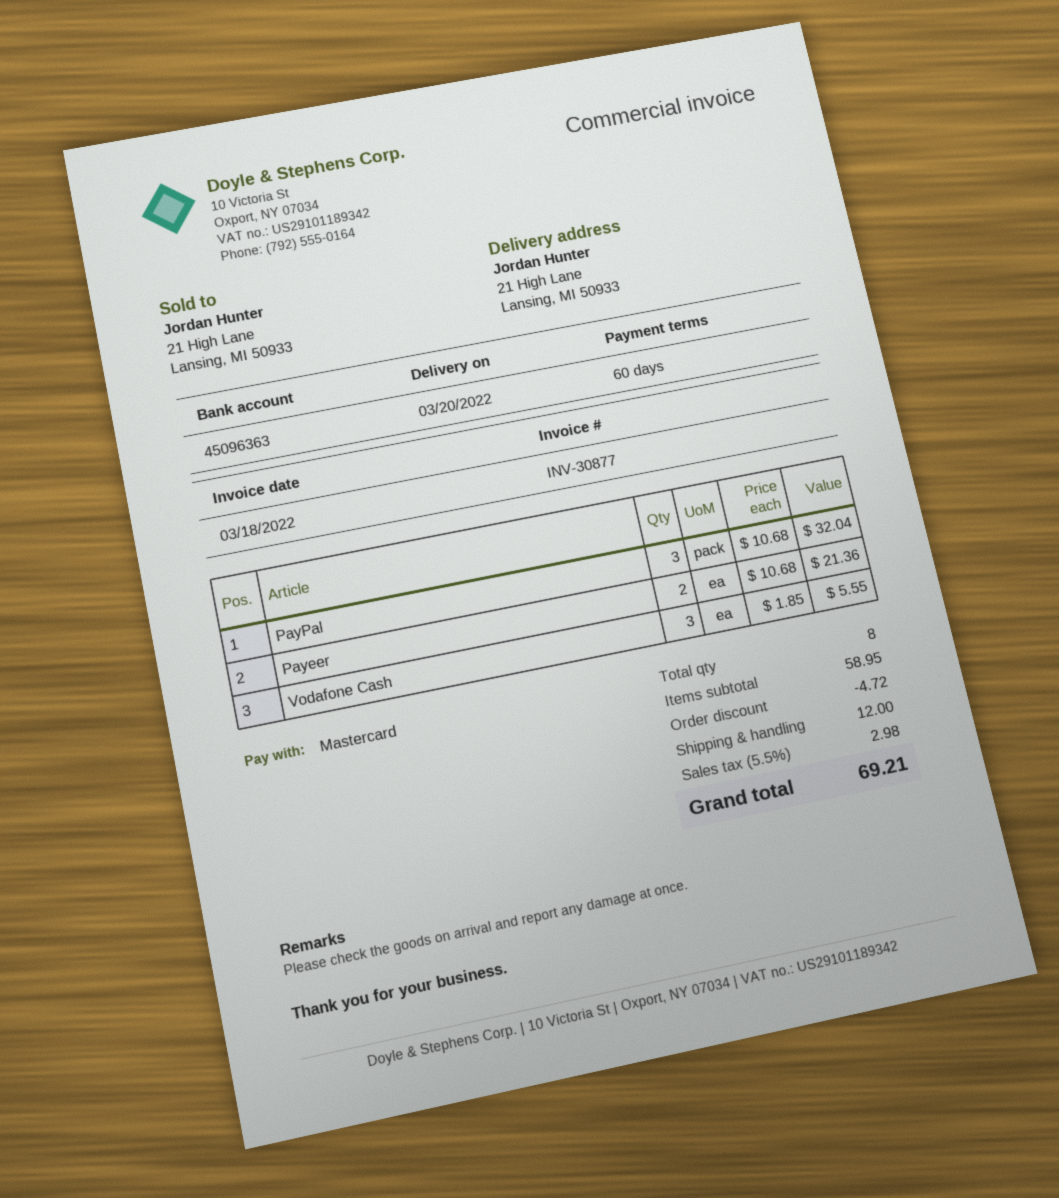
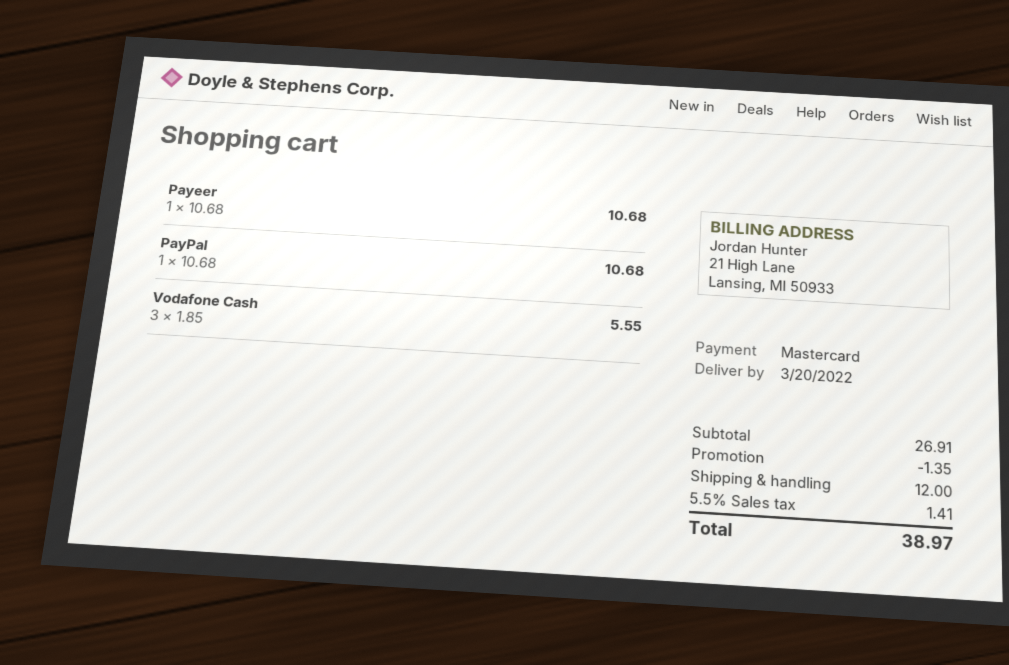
PayPal: 3 x 10.68 = 32.04 -> 1 x 10.68 = 10.68
Payeer: 2 x 10.68 = 21.36 -> 1 x 10.68 = 10.68
subtotal: 58.95 -> 26.91
discount: 4.72 -> 1.35
tax: 5.5% = 2.98 -> 5.5% = 1.41
total: 69.21 -> 38.97

